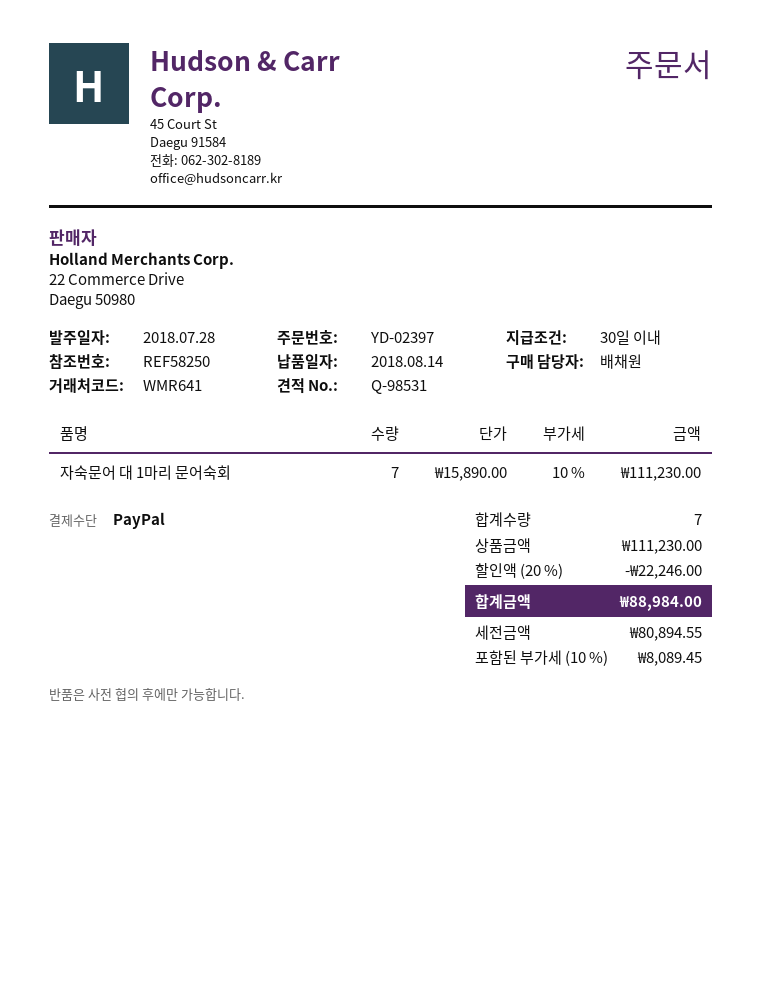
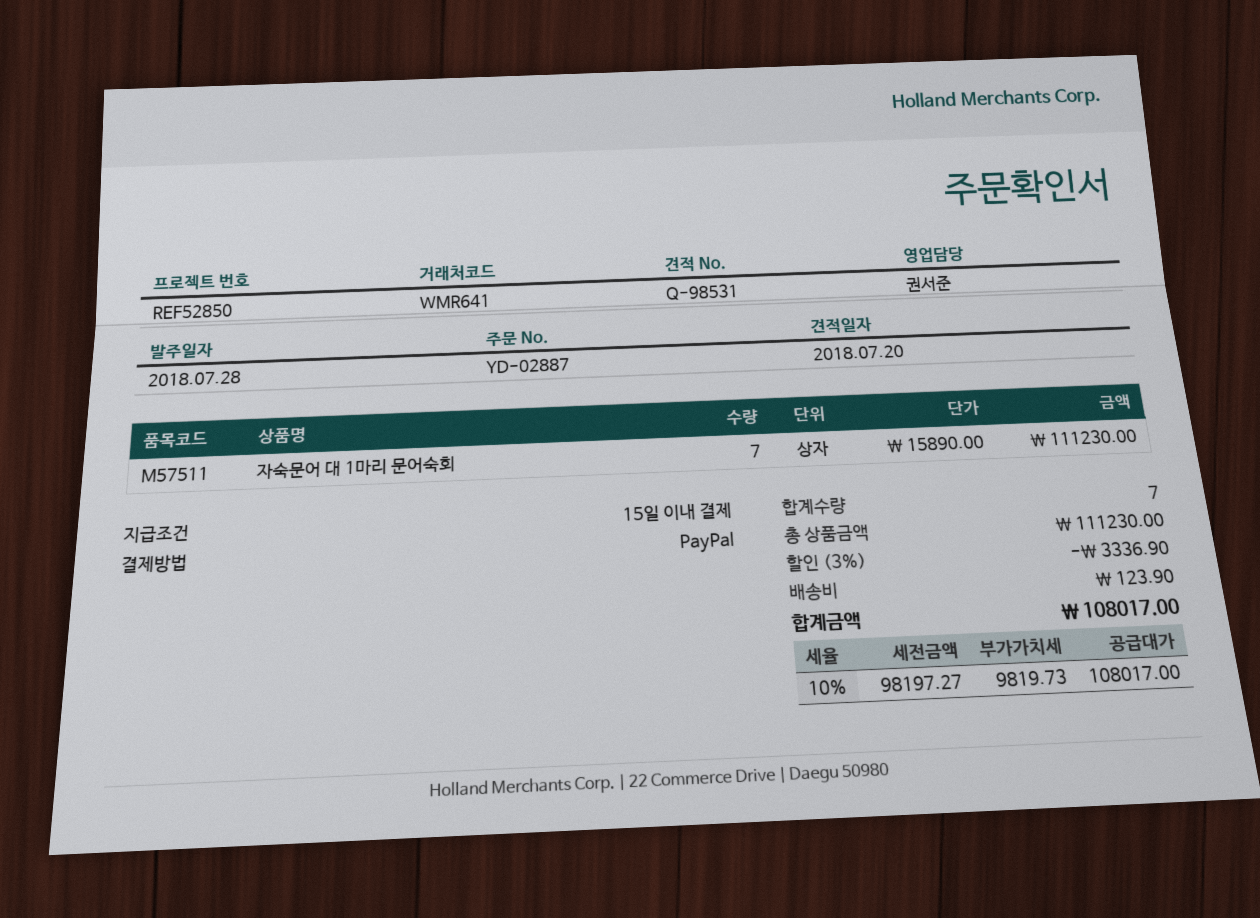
order number: YD-02397 -> YD-02887
payment terms: 30 days -> 15 days
reference: REF58250 -> REF52850
discount: 20% = 22246.00 -> 3% = 3336.90
shipping: none -> 123.90
net: 80894.55 -> 98197.27
tax: 10% = 8089.45 -> 10% = 9819.73
total: 88984.00 -> 108017.00

